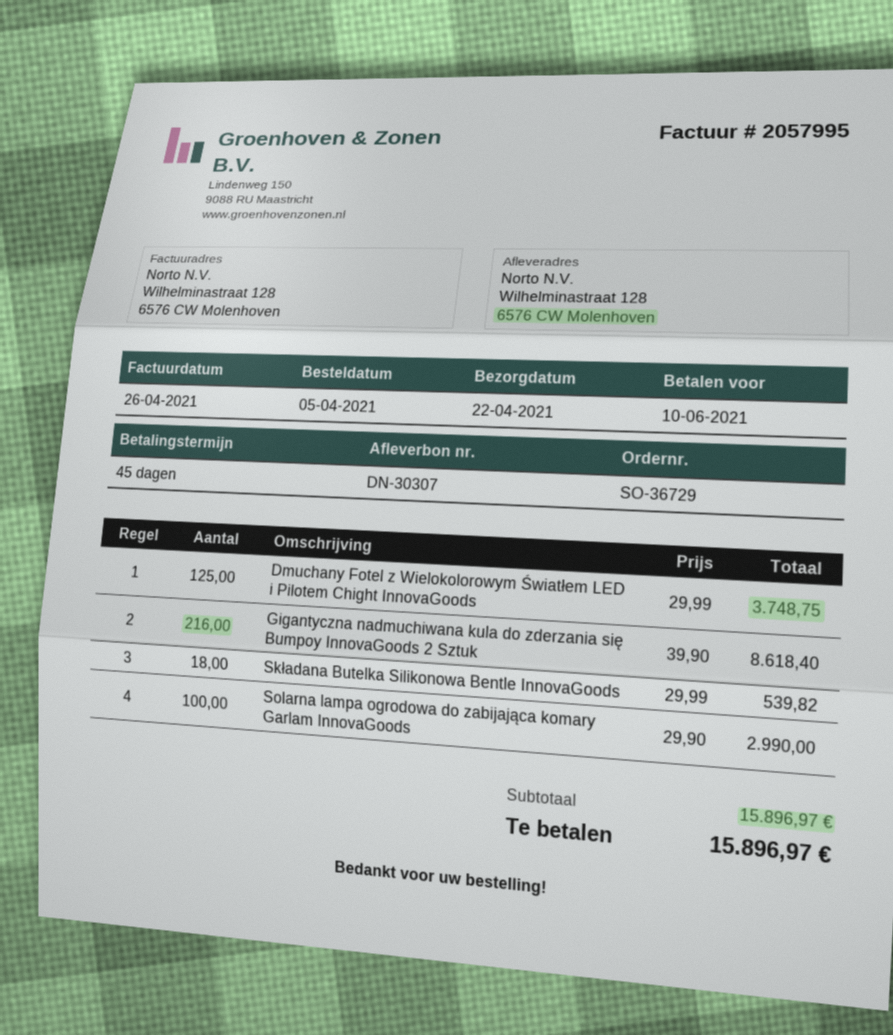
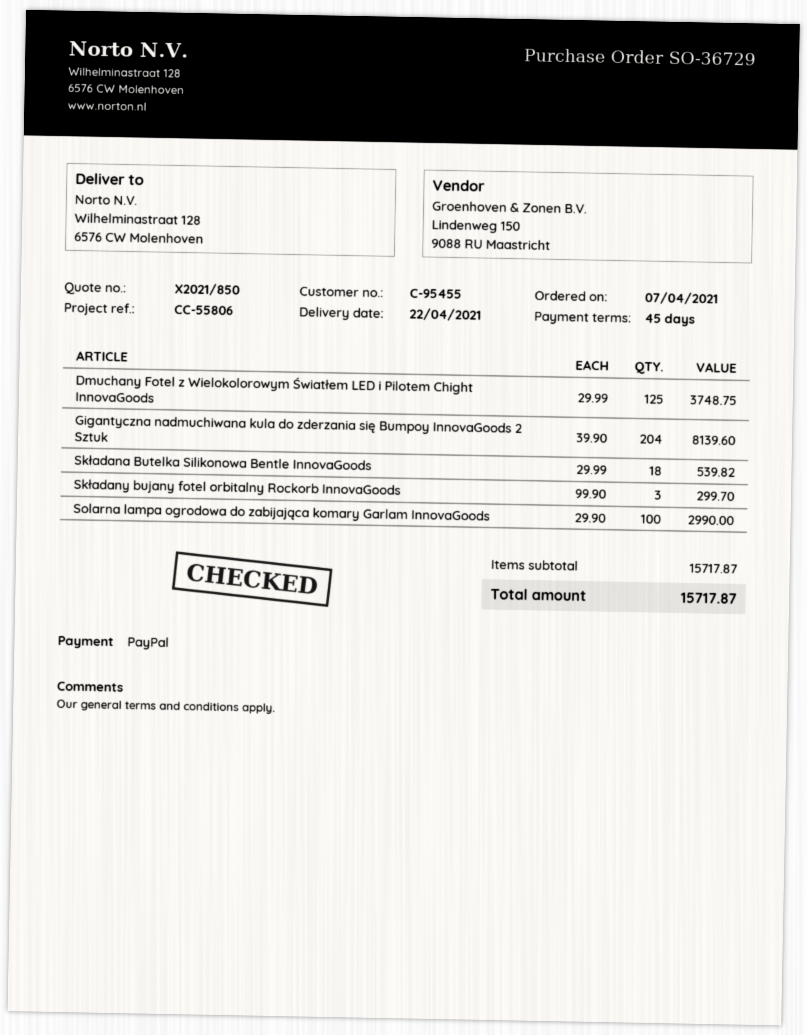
order date: 2021-04-05 -> 2021-04-07
Gigantyczna nadmuchiwana kula do zderzania się Bumpoy InnovaGoods 2 Sztuk: 216 x 39.90 = 8618.40 -> 204 x 39.90 = 8139.60
Składany bujany fotel orbitalny Rockorb InnovaGoods: none -> 3 x 99.90 = 299.70
subtotal: 15896.97 -> 15717.87
total: 15896.97 -> 15717.87

